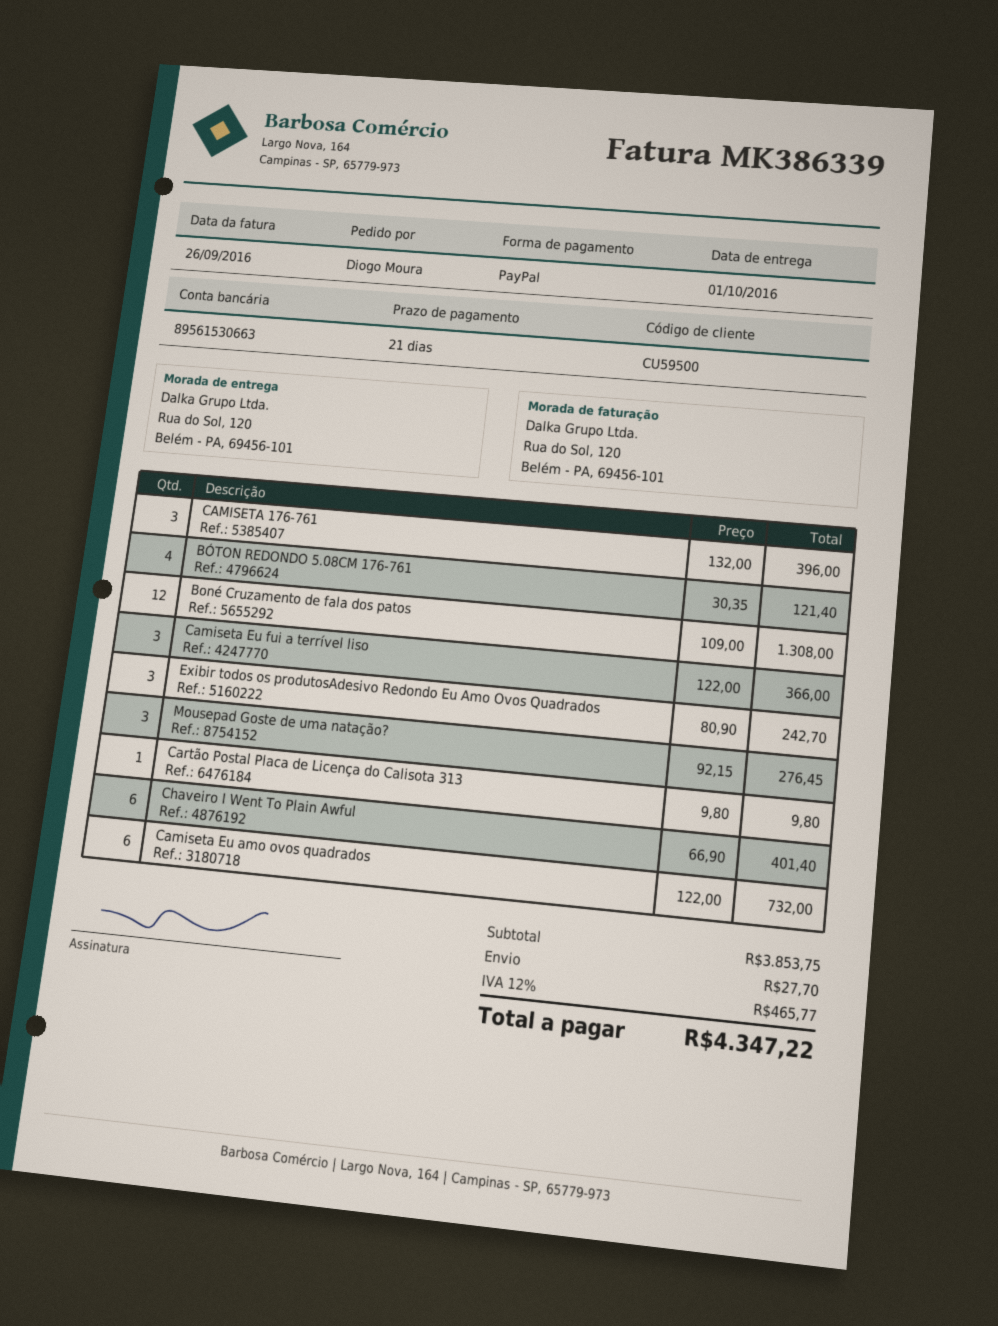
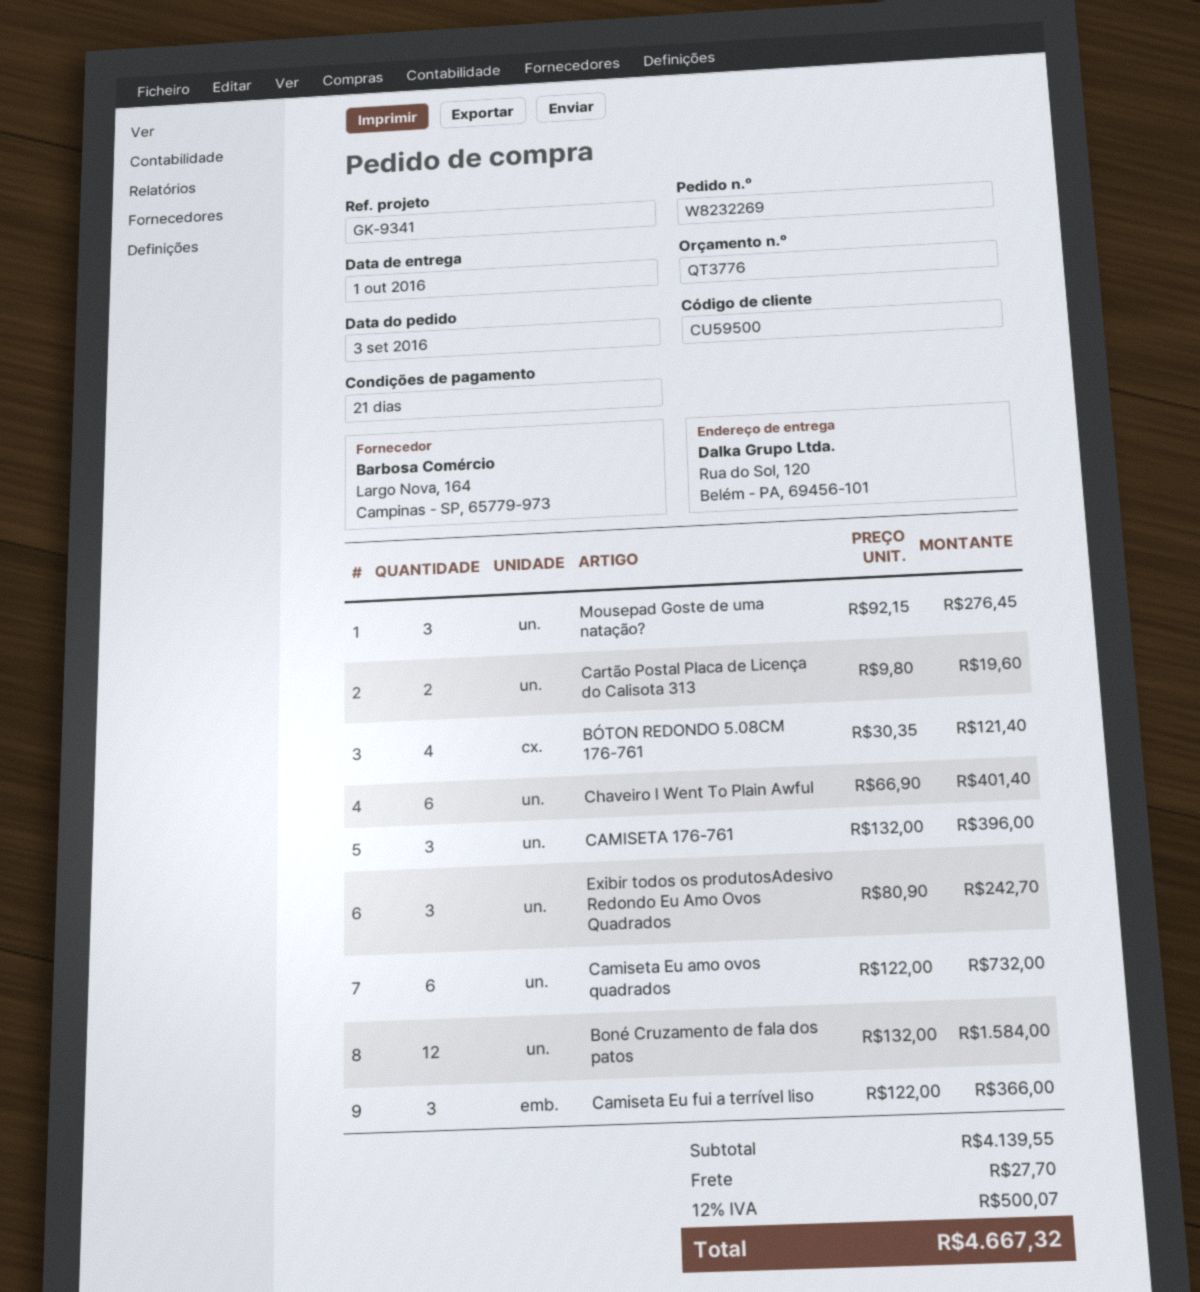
Boné Cruzamento de fala dos patos: 12 x 109.00 = 1308.00 -> 12 x 132.00 = 1584.00
Cartão Postal Placa de Licença do Calisota 313: 1 x 9.80 = 9.80 -> 2 x 9.80 = 19.60
subtotal: 3853.75 -> 4139.55
tax: 12% = 465.77 -> 12% = 500.07
total: 4347.22 -> 4667.32

